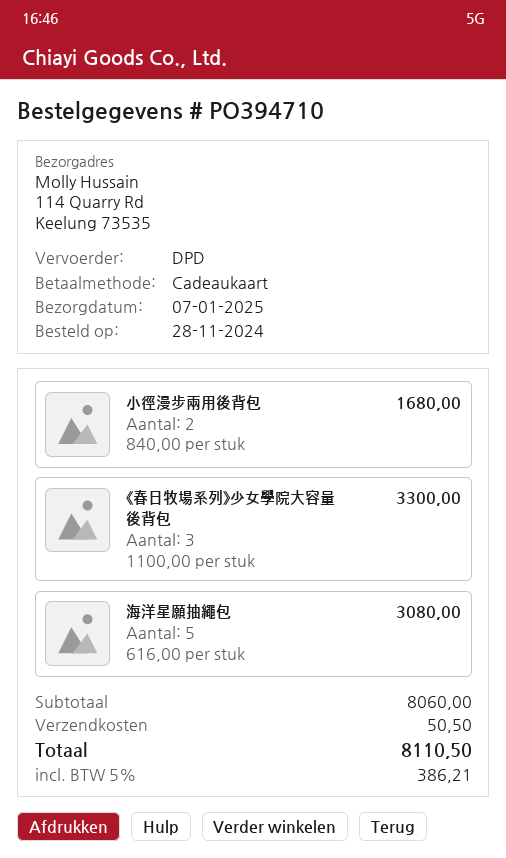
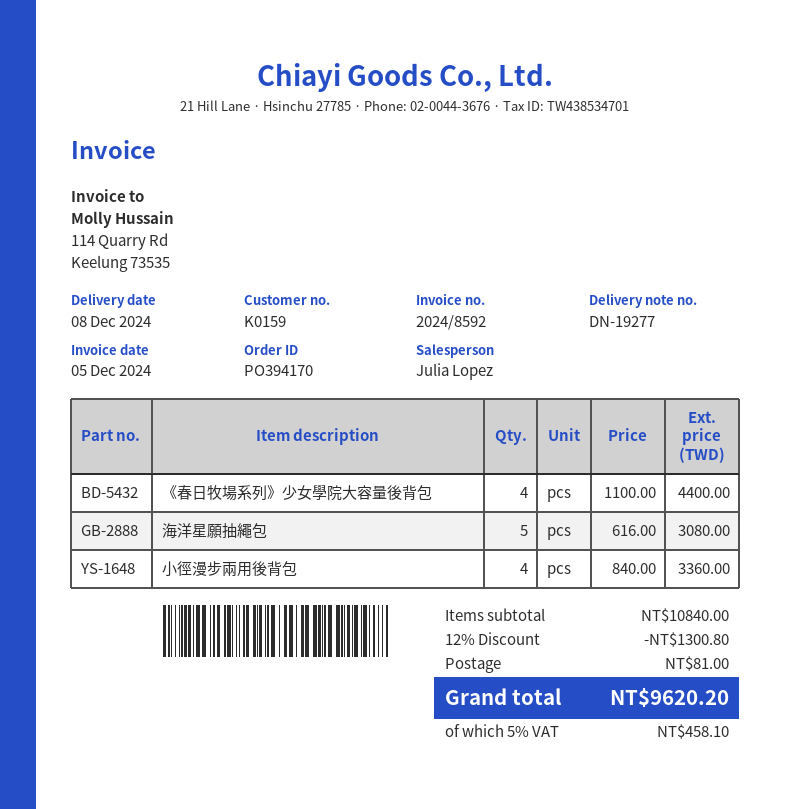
order number: PO394710 -> PO394170
delivery date: 2025-01-07 -> 2024-12-08
小徑漫步兩用後背包: 2 x 840.00 = 1680.00 -> 4 x 840.00 = 3360.00
《春日牧場系列》少女學院大容量後背包: 3 x 1100.00 = 3300.00 -> 4 x 1100.00 = 4400.00
subtotal: 8060.00 -> 10840.00
discount: none -> 12% = 1300.80
shipping: 50.50 -> 81.00
tax: 5% = 386.21 -> 5% = 458.10
total: 8110.50 -> 9620.20

